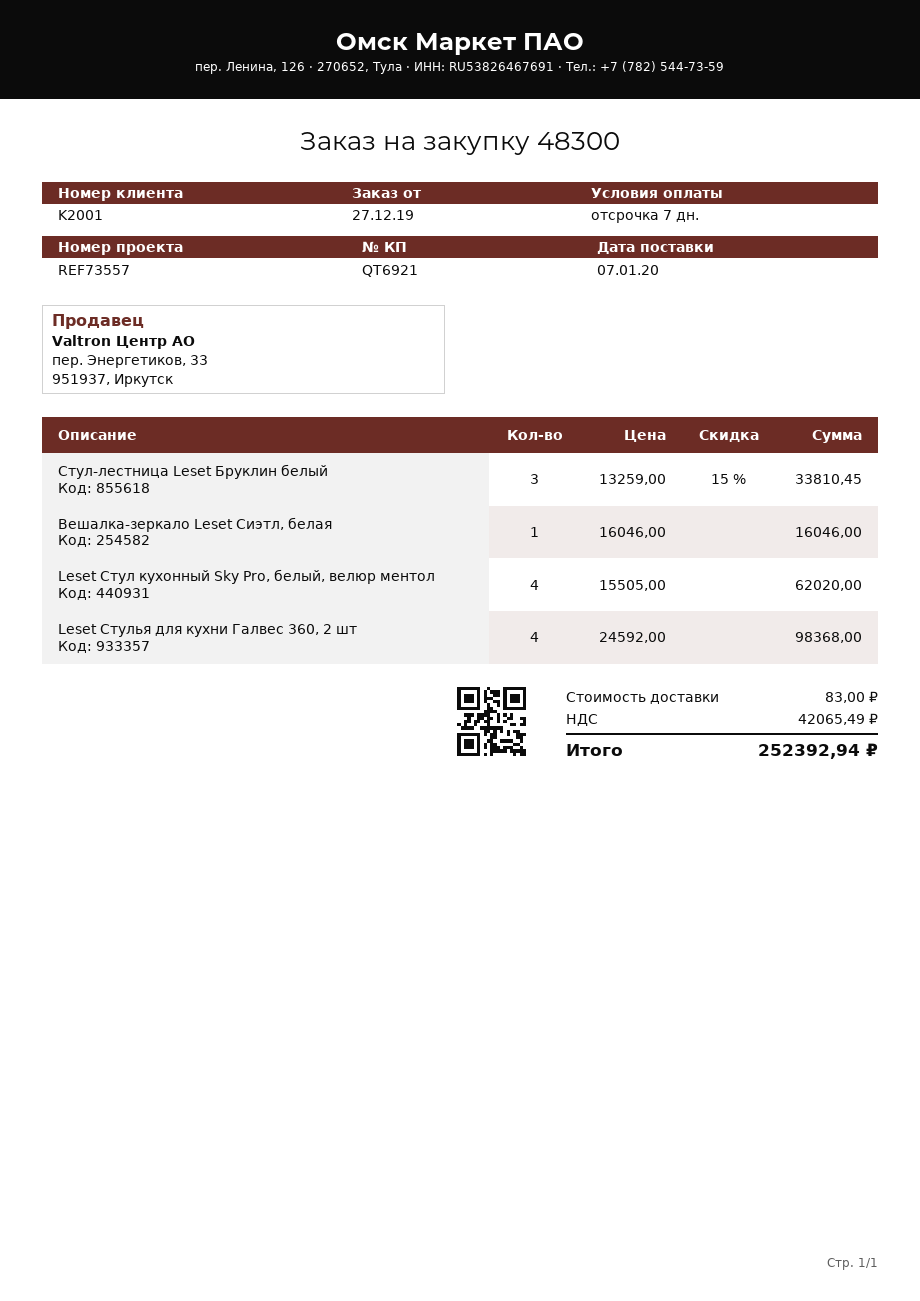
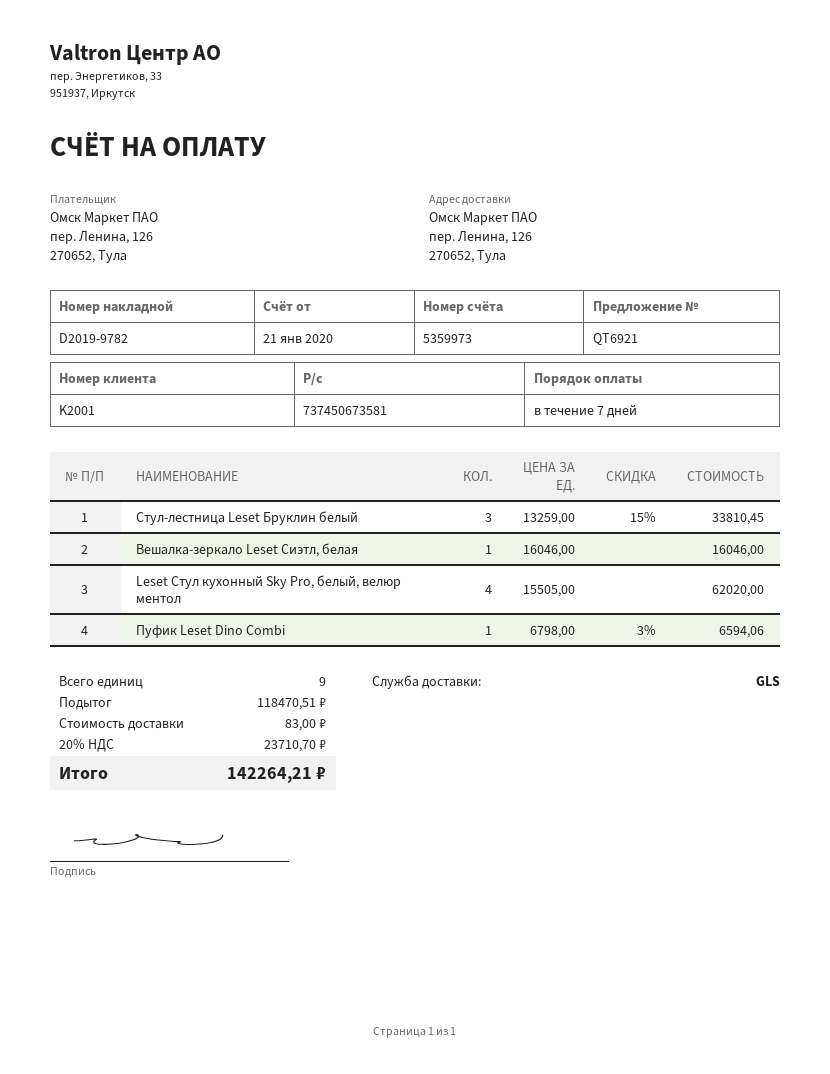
Leset Стулья для кухни Галвес 360, 2 шт: 4 x 24592.00 = 98368.00 -> none
Пуфик Leset Dino Combi: none -> 1 x 6798.00 - 3% = 6594.06
tax: 42065.49 -> 23710.70
total: 252392.94 -> 142264.21

